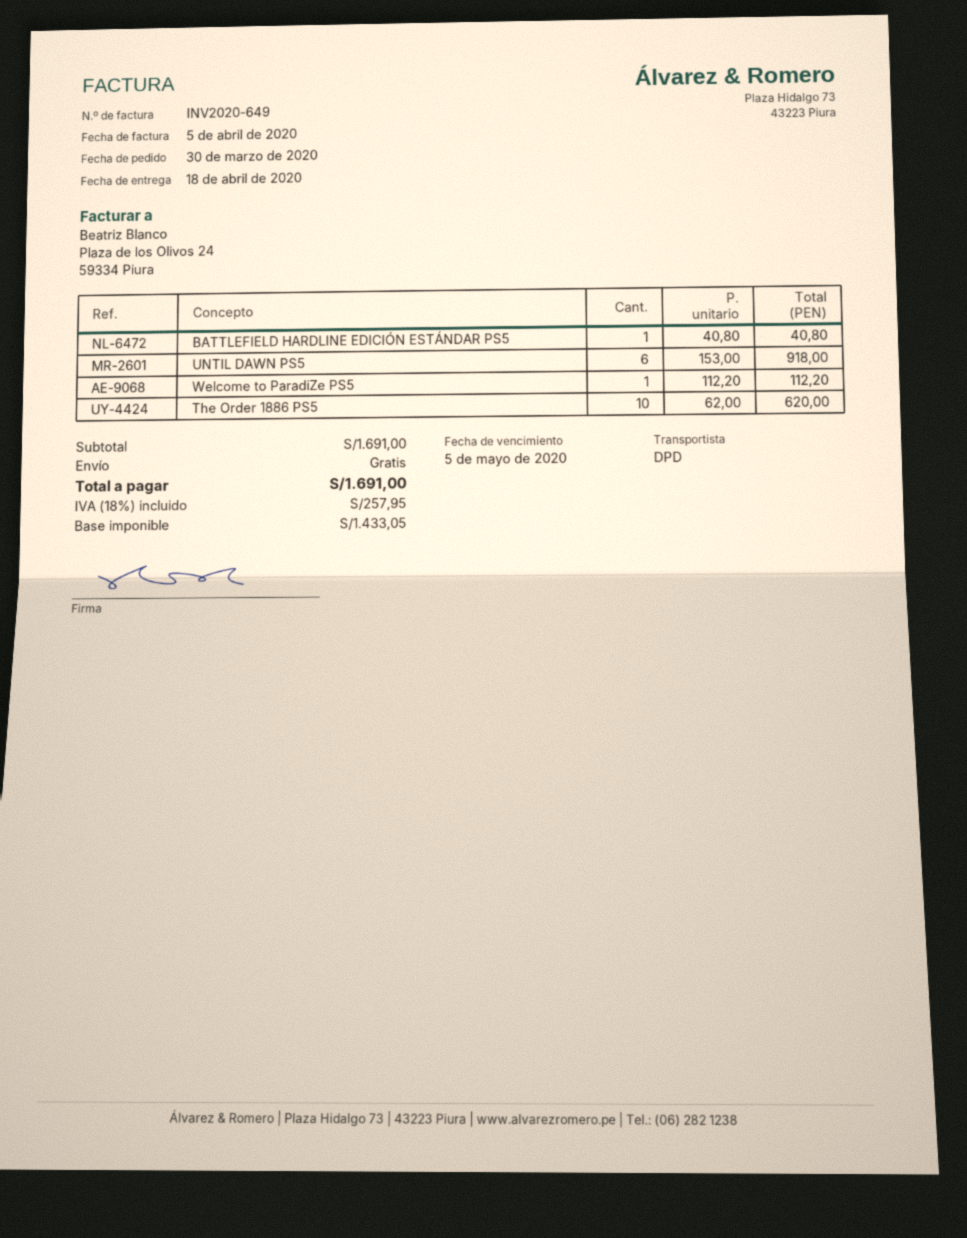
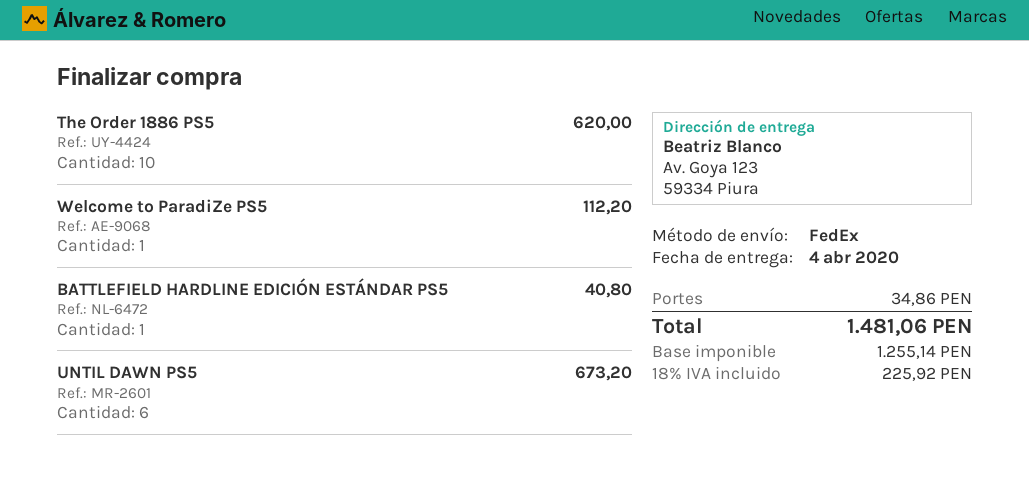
delivery date: 2020-04-18 -> 2020-04-04
shipping method: DPD -> FedEx
UNTIL DAWN PS5: 6 for 918.00 -> 6 for 673.20
shipping: 0.00 -> 34.86
net: 1433.05 -> 1255.14
tax: 18% = 257.95 -> 18% = 225.92
total: 1691.00 -> 1481.06

